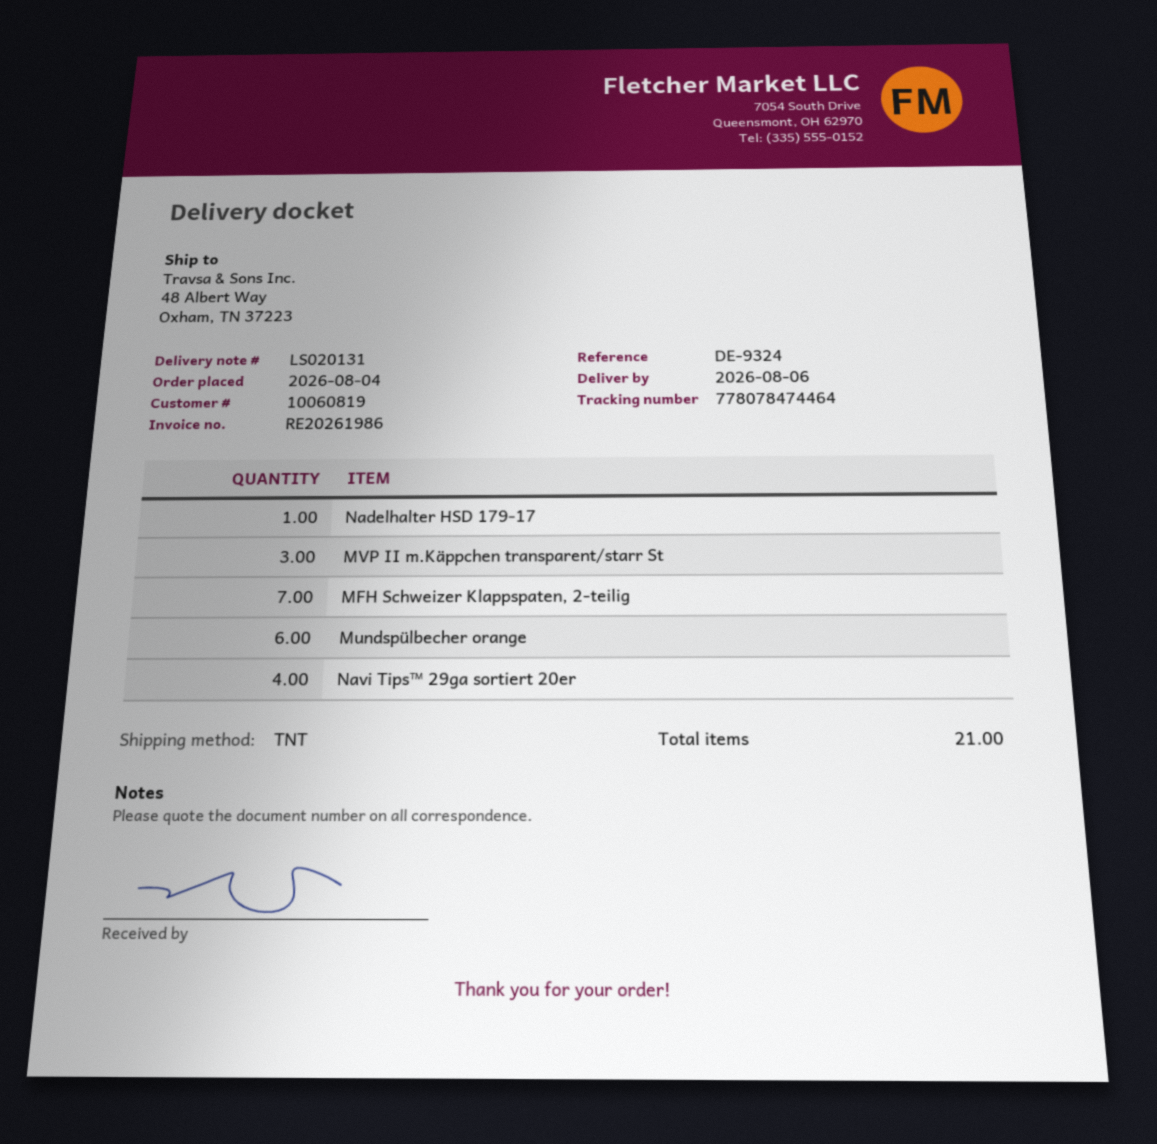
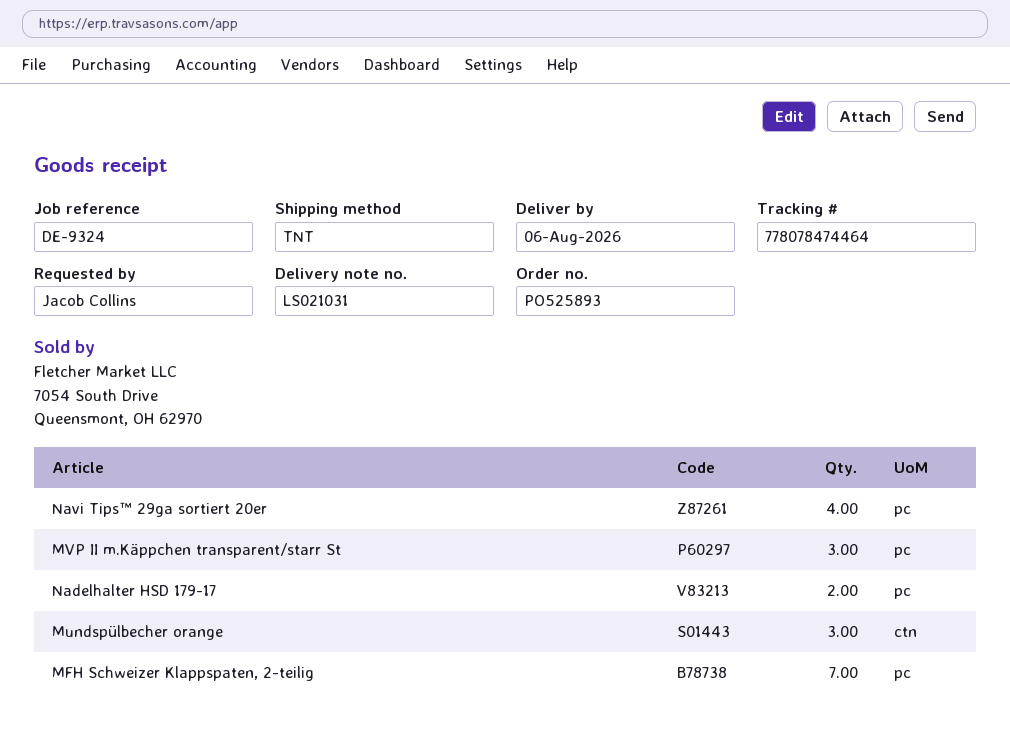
delivery note number: LS020131 -> LS021031
Nadelhalter HSD 179-17: 1 -> 2
Mundspülbecher orange: 6 -> 3

